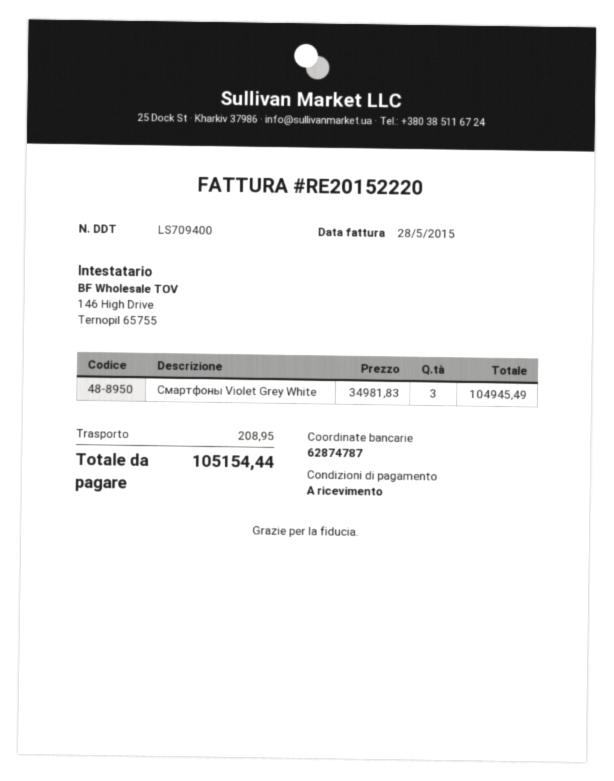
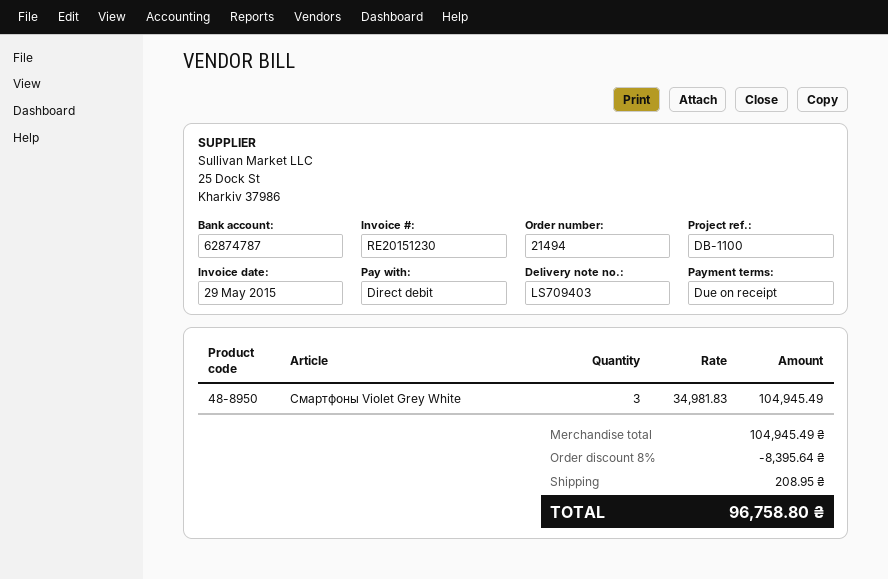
delivery note number: LS709400 -> LS709403
invoice number: RE20152220 -> RE20151230
invoice date: 2015-05-28 -> 2015-05-29
discount: none -> 8% = 8395.64
total: 105154.44 -> 96758.80

